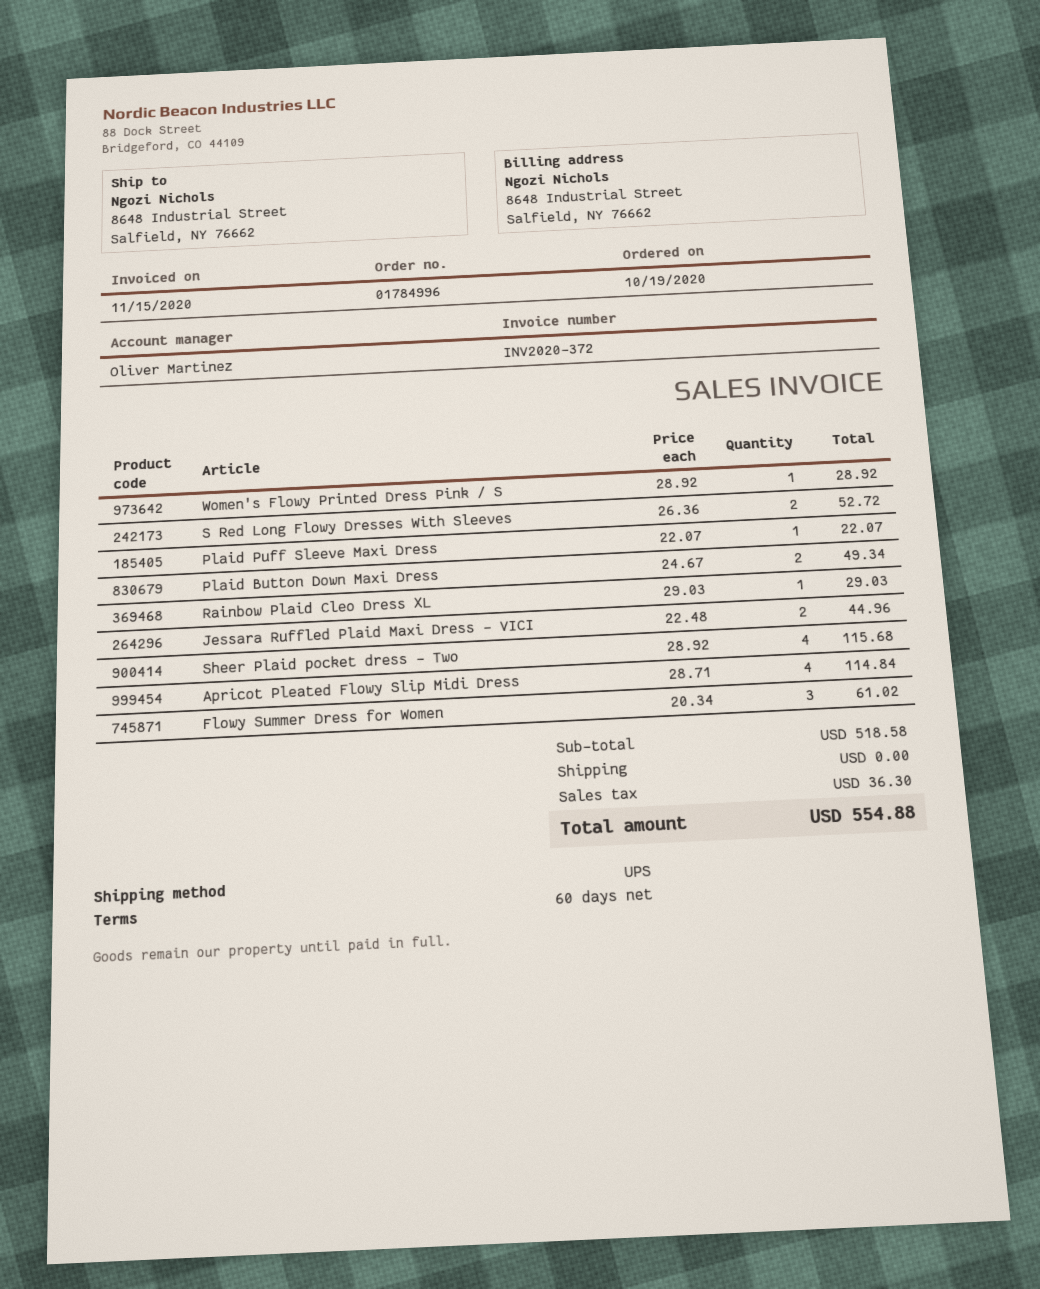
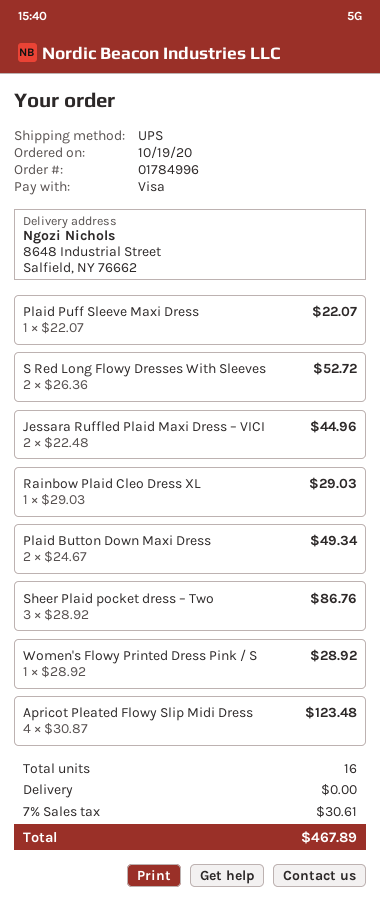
Sheer Plaid pocket dress – Two: 4 x 28.92 = 115.68 -> 3 x 28.92 = 86.76
Apricot Pleated Flowy Slip Midi Dress: 4 x 28.71 = 114.84 -> 4 x 30.87 = 123.48
Flowy Summer Dress for Women: 3 x 20.34 = 61.02 -> none
tax: 36.30 -> 30.61
total: 554.88 -> 467.89

